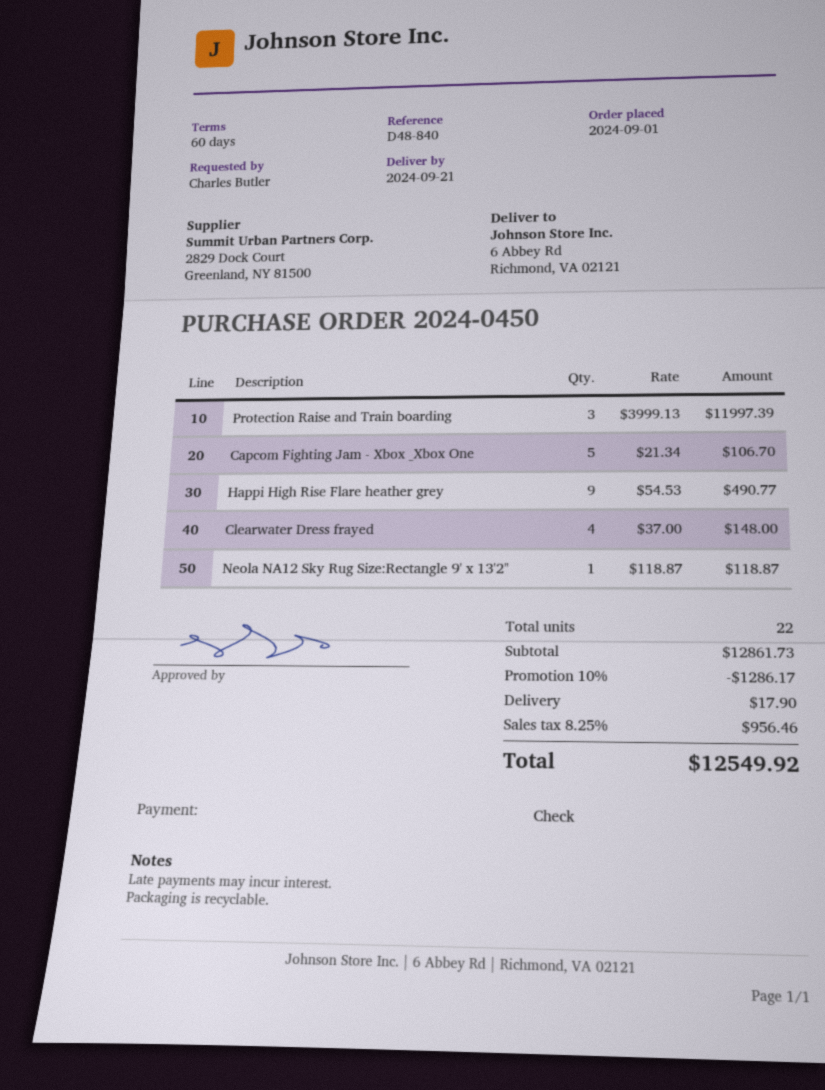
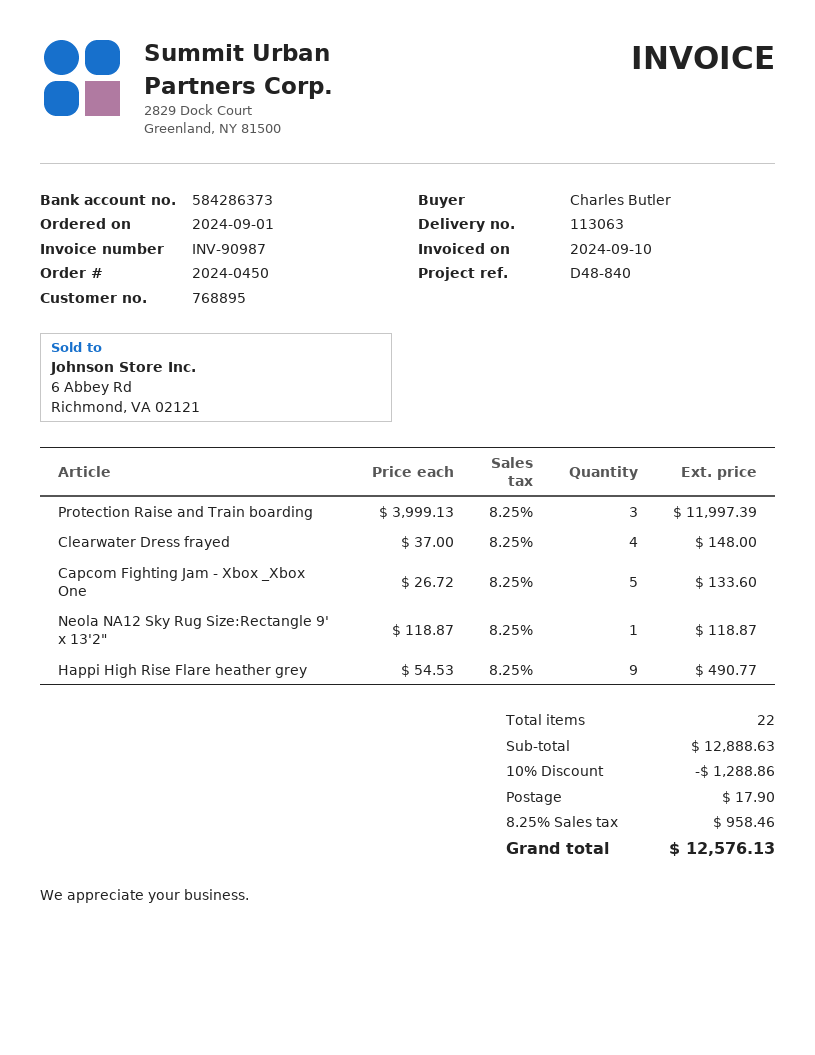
Capcom Fighting Jam - Xbox _Xbox One: 5 x 21.34 = 106.70 -> 5 x 26.72 = 133.60
subtotal: 12861.73 -> 12888.63
discount: 10% = 1286.17 -> 10% = 1288.86
tax: 8.25% = 956.46 -> 8.25% = 958.46
total: 12549.92 -> 12576.13

